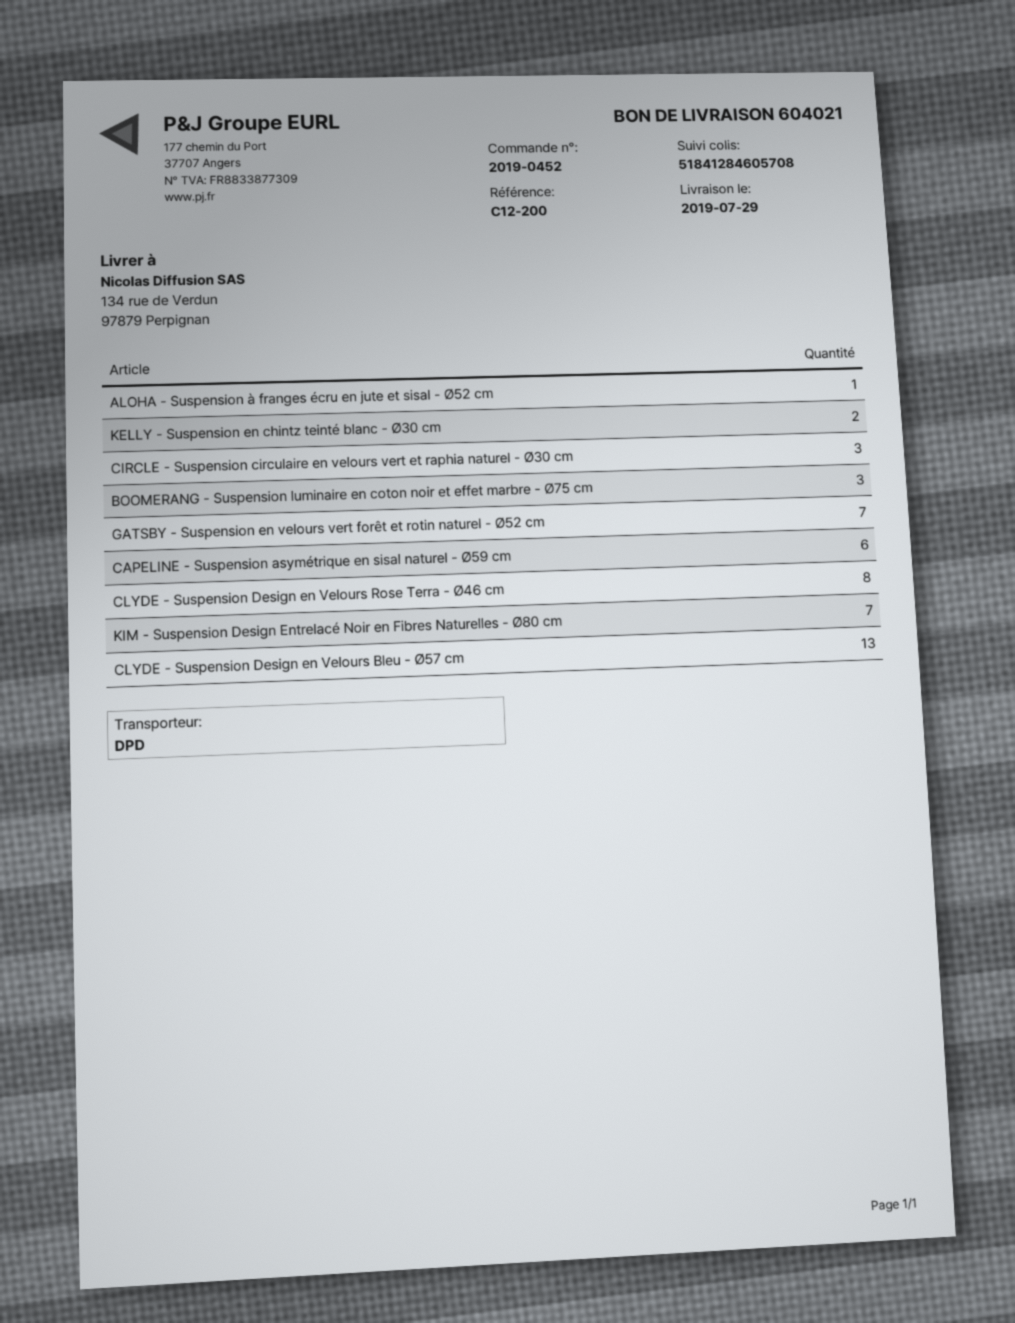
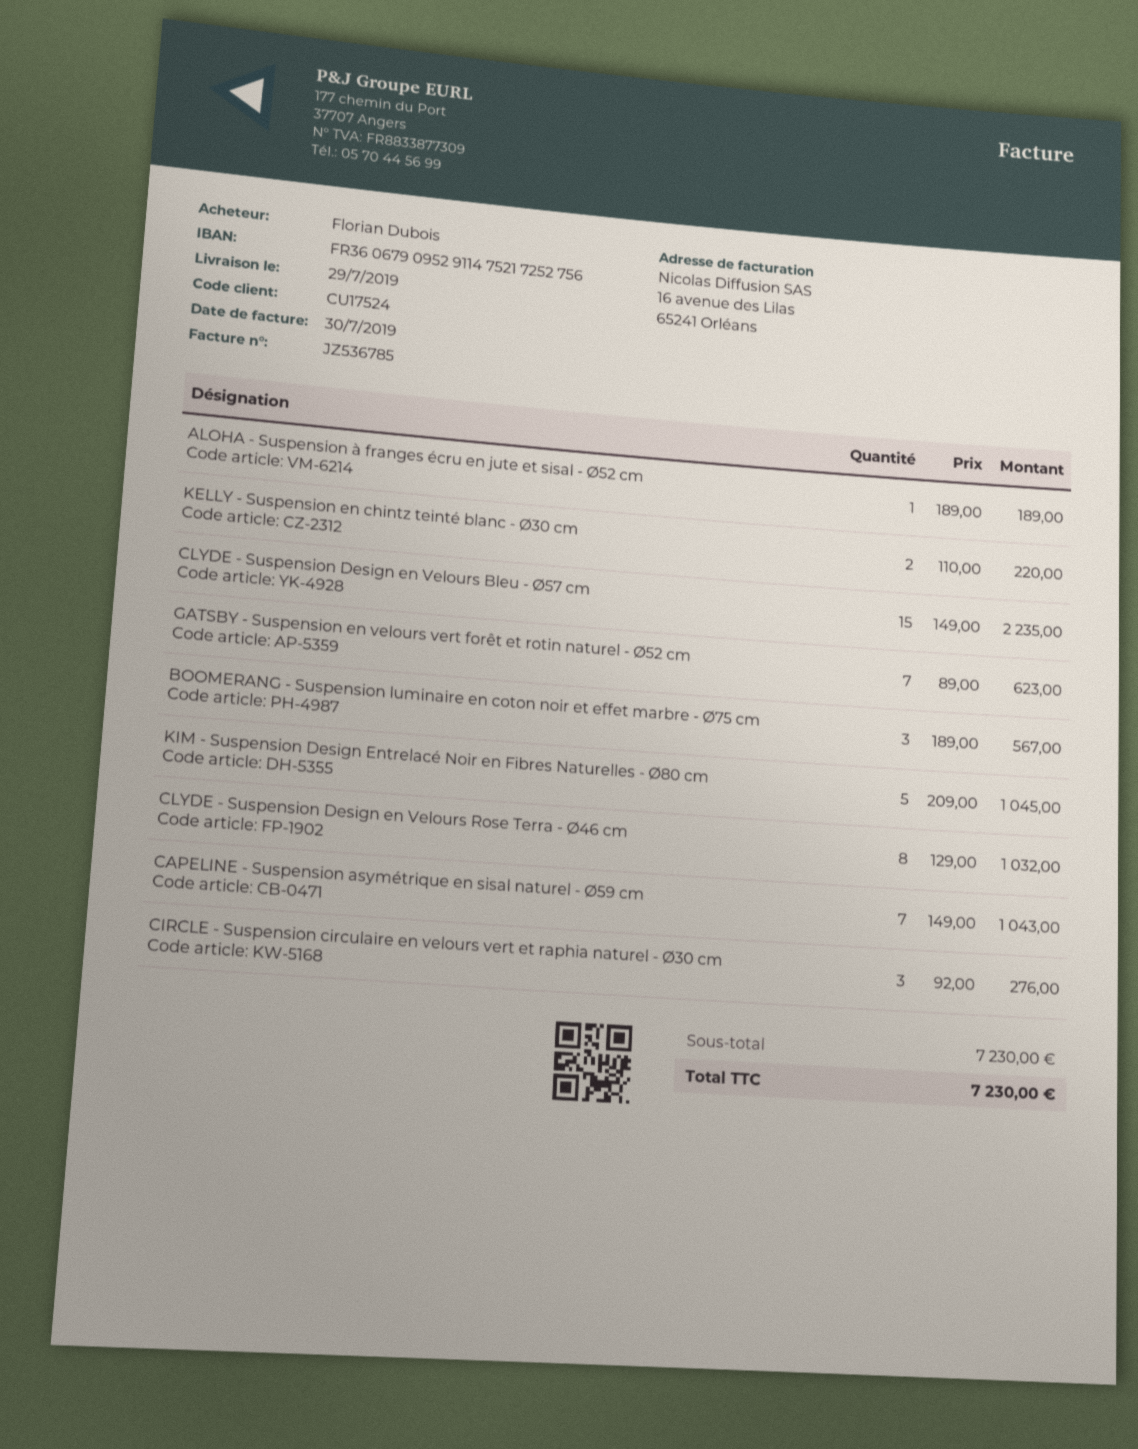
CAPELINE - Suspension asymétrique en sisal naturel - Ø59 cm: 6 -> 7
KIM - Suspension Design Entrelacé Noir en Fibres Naturelles - Ø80 cm: 7 -> 5
CLYDE - Suspension Design en Velours Bleu - Ø57 cm: 13 -> 15

